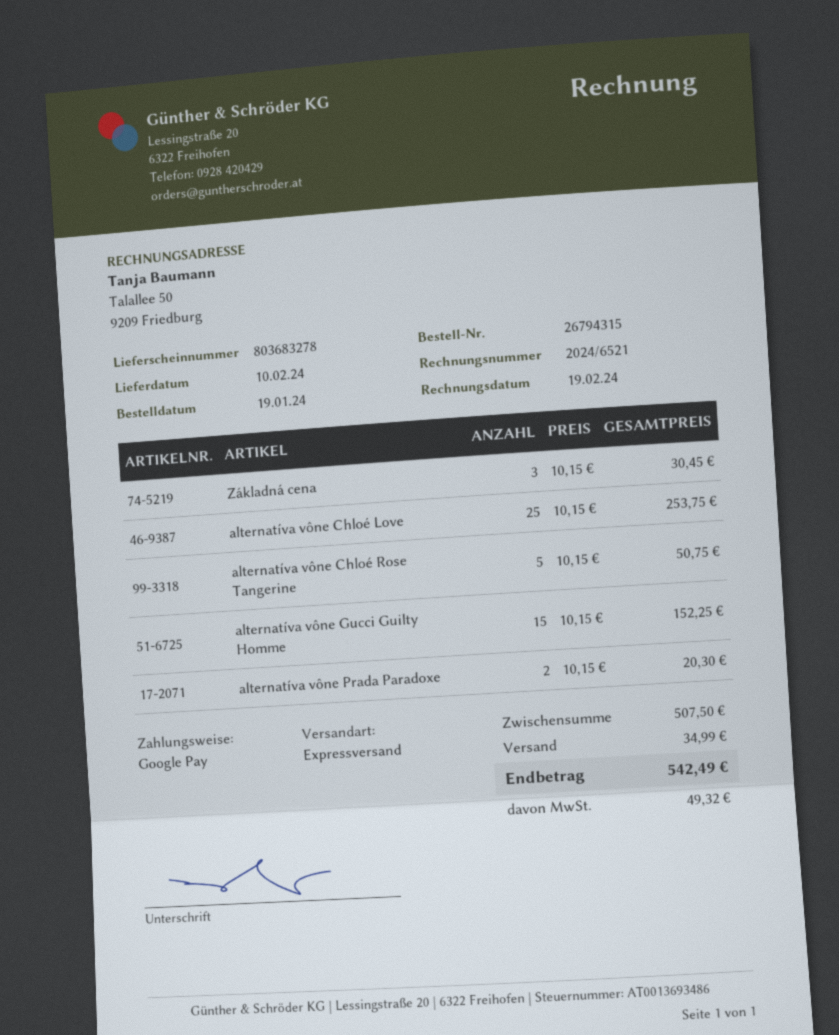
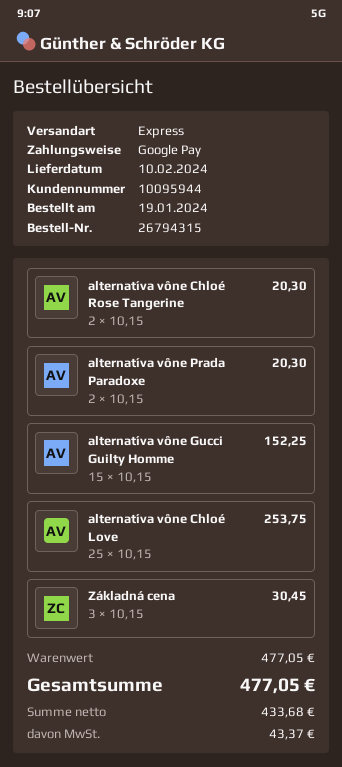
alternatíva vône Chloé Rose Tangerine: 5 x 10.15 = 50.75 -> 2 x 10.15 = 20.30
subtotal: 507.50 -> 477.05
shipping: 34.99 -> none
tax: 49.32 -> 43.37
total: 542.49 -> 477.05

